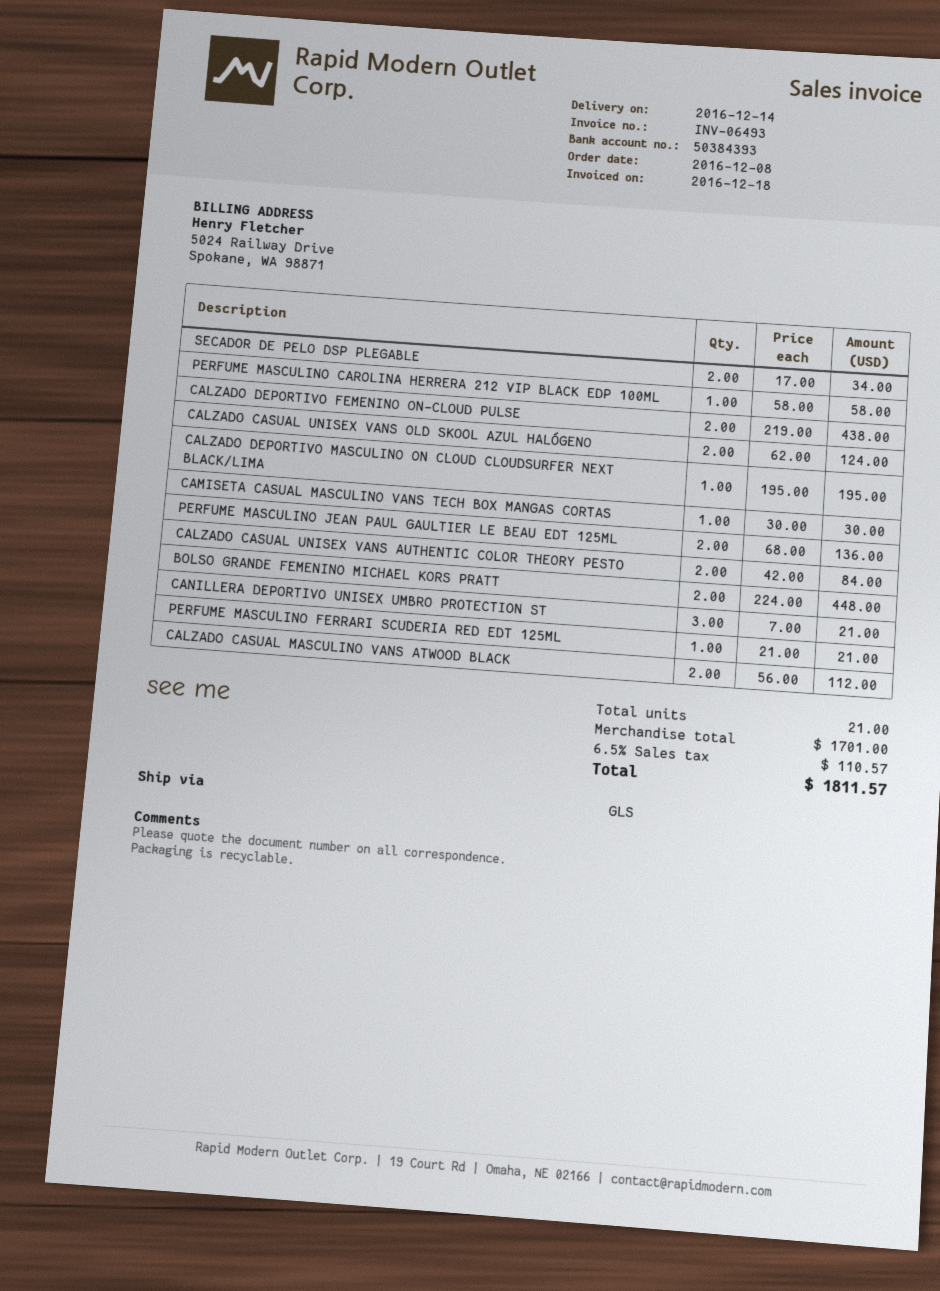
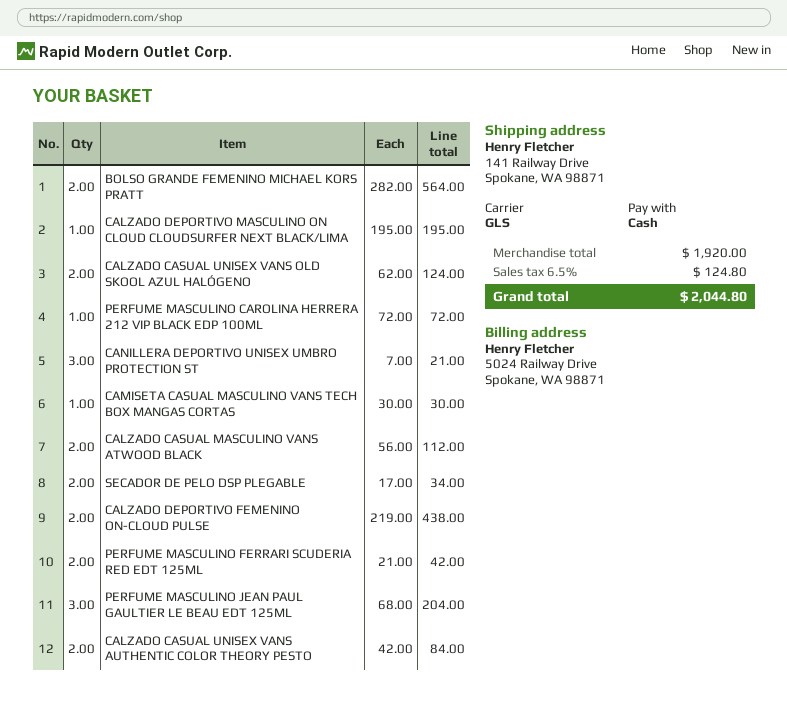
PERFUME MASCULINO CAROLINA HERRERA 212 VIP BLACK EDP 100ML: 1 x 58.00 = 58.00 -> 1 x 72.00 = 72.00
PERFUME MASCULINO JEAN PAUL GAULTIER LE BEAU EDT 125ML: 2 x 68.00 = 136.00 -> 3 x 68.00 = 204.00
BOLSO GRANDE FEMENINO MICHAEL KORS PRATT: 2 x 224.00 = 448.00 -> 2 x 282.00 = 564.00
PERFUME MASCULINO FERRARI SCUDERIA RED EDT 125ML: 1 x 21.00 = 21.00 -> 2 x 21.00 = 42.00
subtotal: 1701.00 -> 1920.00
tax: 6.5% = 110.57 -> 6.5% = 124.80
total: 1811.57 -> 2044.80

